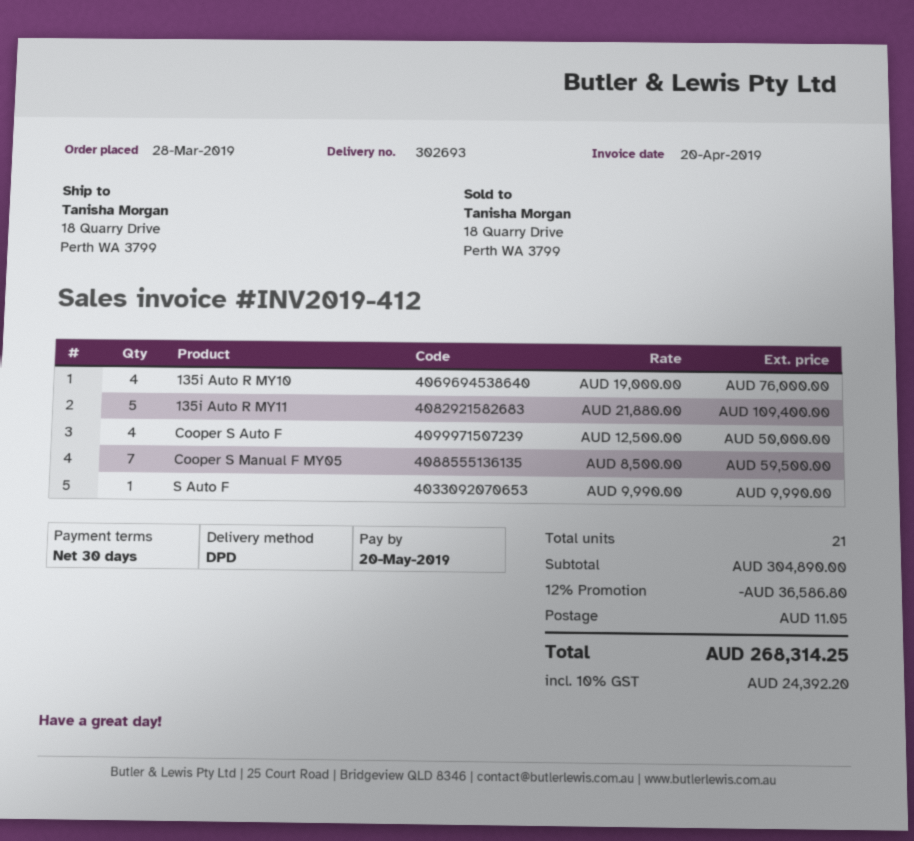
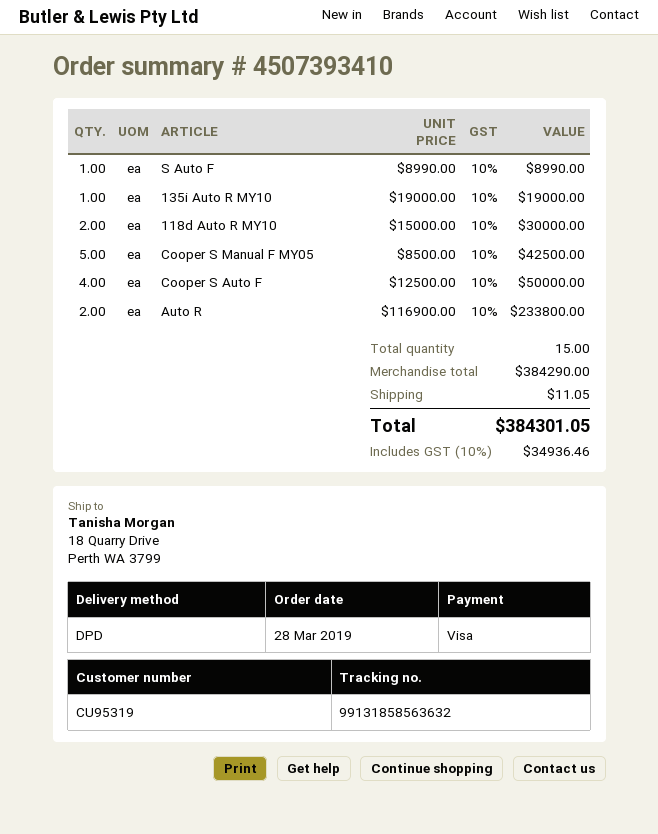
135i Auto R MY10: 4 x 19000.00 = 76000.00 -> 1 x 19000.00 = 19000.00
135i Auto R MY11: 5 x 21880.00 = 109400.00 -> none
Cooper S Manual F MY05: 7 x 8500.00 = 59500.00 -> 5 x 8500.00 = 42500.00
S Auto F: 1 x 9990.00 = 9990.00 -> 1 x 8990.00 = 8990.00
118d Auto R MY10: none -> 2 x 15000.00 = 30000.00
Auto R: none -> 2 x 116900.00 = 233800.00
total quantity: 21 -> 15
subtotal: 304890.00 -> 384290.00
discount: 12% = 36586.80 -> none
tax: 10% = 24392.20 -> 10% = 34936.46
total: 268314.25 -> 384301.05

